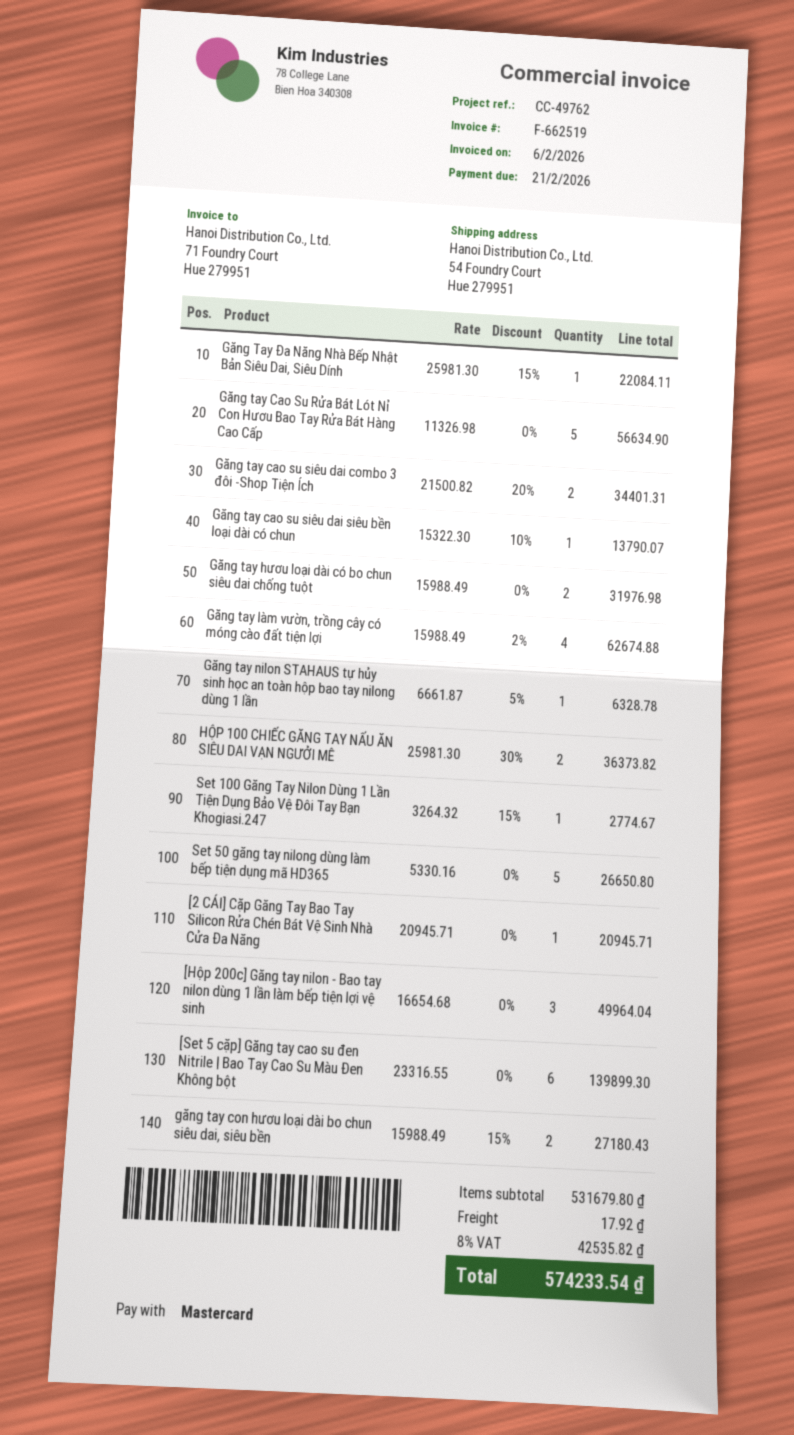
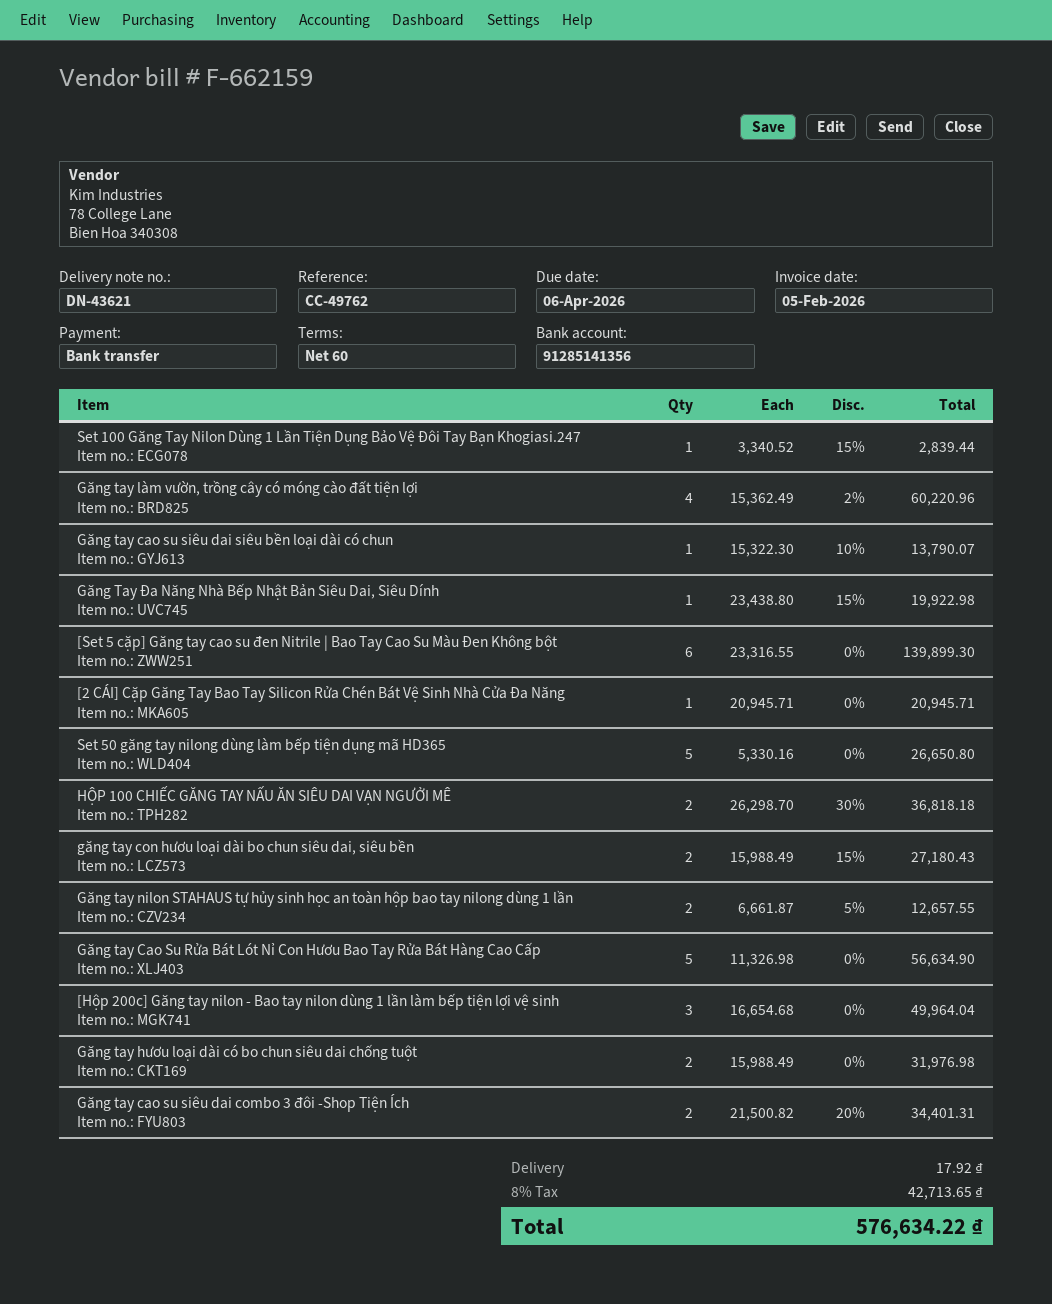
invoice number: F-662519 -> F-662159
invoice date: 2026-02-06 -> 2026-02-05
due date: 2026-02-21 -> 2026-04-06
payment method: Mastercard -> bank transfer
Găng Tay Đa Năng Nhà Bếp Nhật Bản Siêu Dai, Siêu Dính: 1 x 25981.30 - 15% = 22084.11 -> 1 x 23438.80 - 15% = 19922.98
Găng tay làm vườn, trồng cây có móng cào đất tiện lợi: 4 x 15988.49 - 2% = 62674.88 -> 4 x 15362.49 - 2% = 60220.96
Găng tay nilon STAHAUS tự hủy sinh học an toàn hộp bao tay nilong dùng 1 lần: 1 x 6661.87 - 5% = 6328.78 -> 2 x 6661.87 - 5% = 12657.55
HỘP 100 CHIẾC GĂNG TAY NẤU ĂN SIÊU DAI VẠN NGƯỞI MÊ: 2 x 25981.30 - 30% = 36373.82 -> 2 x 26298.70 - 30% = 36818.18
Set 100 Găng Tay Nilon Dùng 1 Lần Tiện Dụng Bảo Vệ Đôi Tay Bạn Khogiasi.247: 1 x 3264.32 - 15% = 2774.67 -> 1 x 3340.52 - 15% = 2839.44
tax: 8% = 42535.82 -> 8% = 42713.65
total: 574233.54 -> 576634.22

